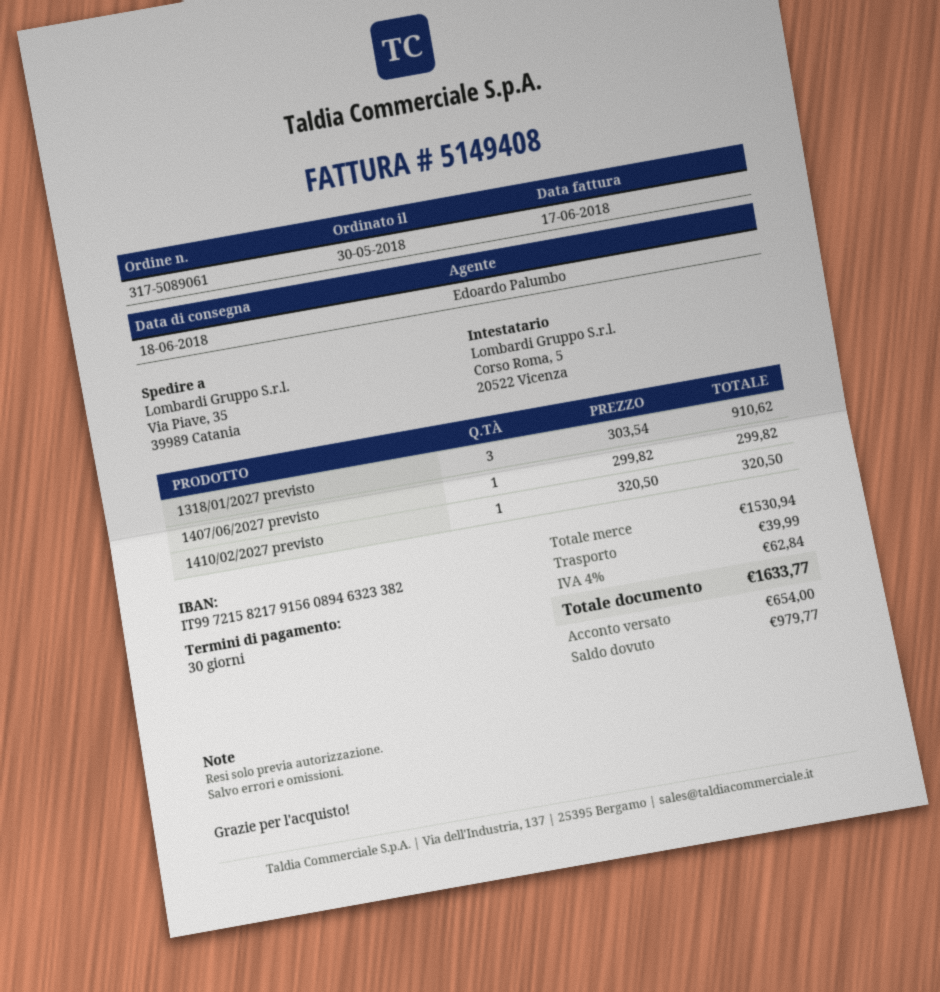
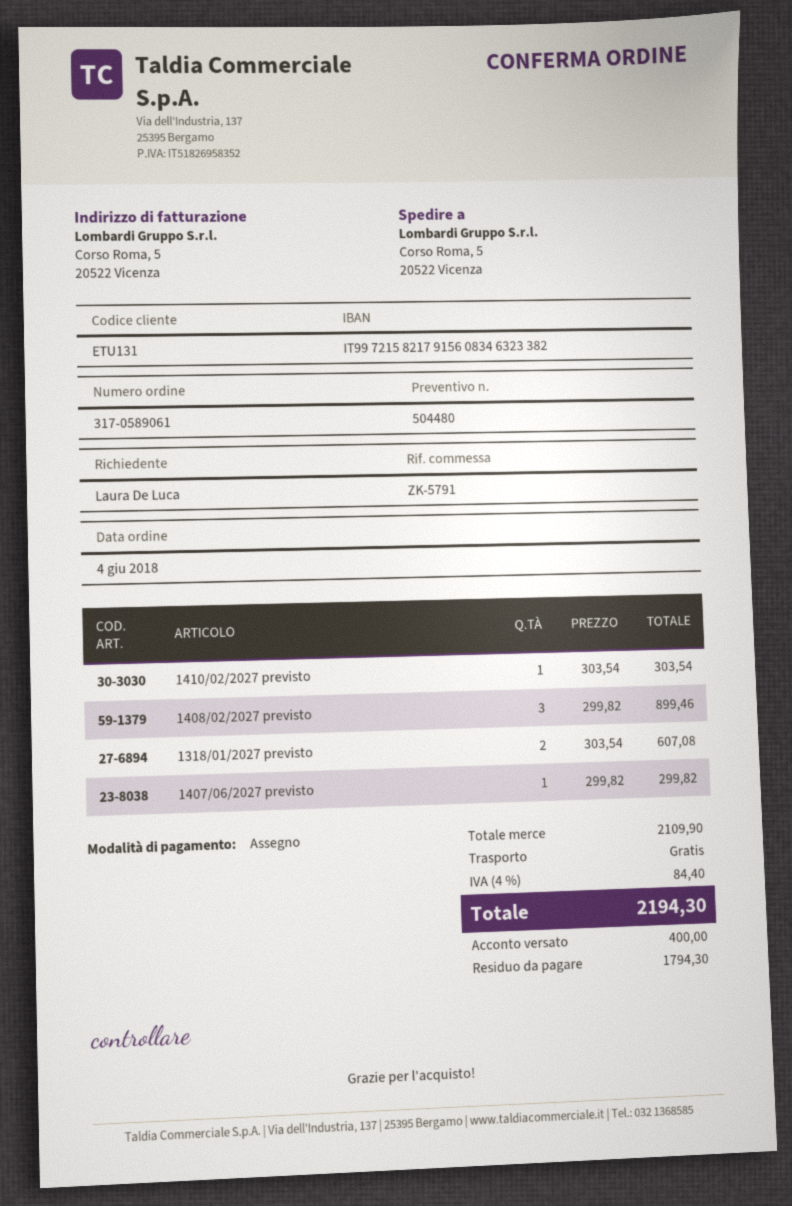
order number: 317-5089061 -> 317-0589061
order date: 2018-05-30 -> 2018-06-04
bank account: IT9972158217915608946323382 -> IT9972158217915608346323382
ship to: Via Piave, 35, 39989 Catania -> Corso Roma, 5, 20522 Vicenza
1318/01/2027 previsto: 3 x 303.54 = 910.62 -> 2 x 303.54 = 607.08
1410/02/2027 previsto: 1 x 320.50 = 320.50 -> 1 x 303.54 = 303.54
1408/02/2027 previsto: none -> 3 x 299.82 = 899.46
subtotal: 1530.94 -> 2109.90
shipping: 39.99 -> 0.00
tax: 4% = 62.84 -> 4% = 84.40
total: 1633.77 -> 2194.30
deposit: 654.00 -> 400.00
balance: 979.77 -> 1794.30

